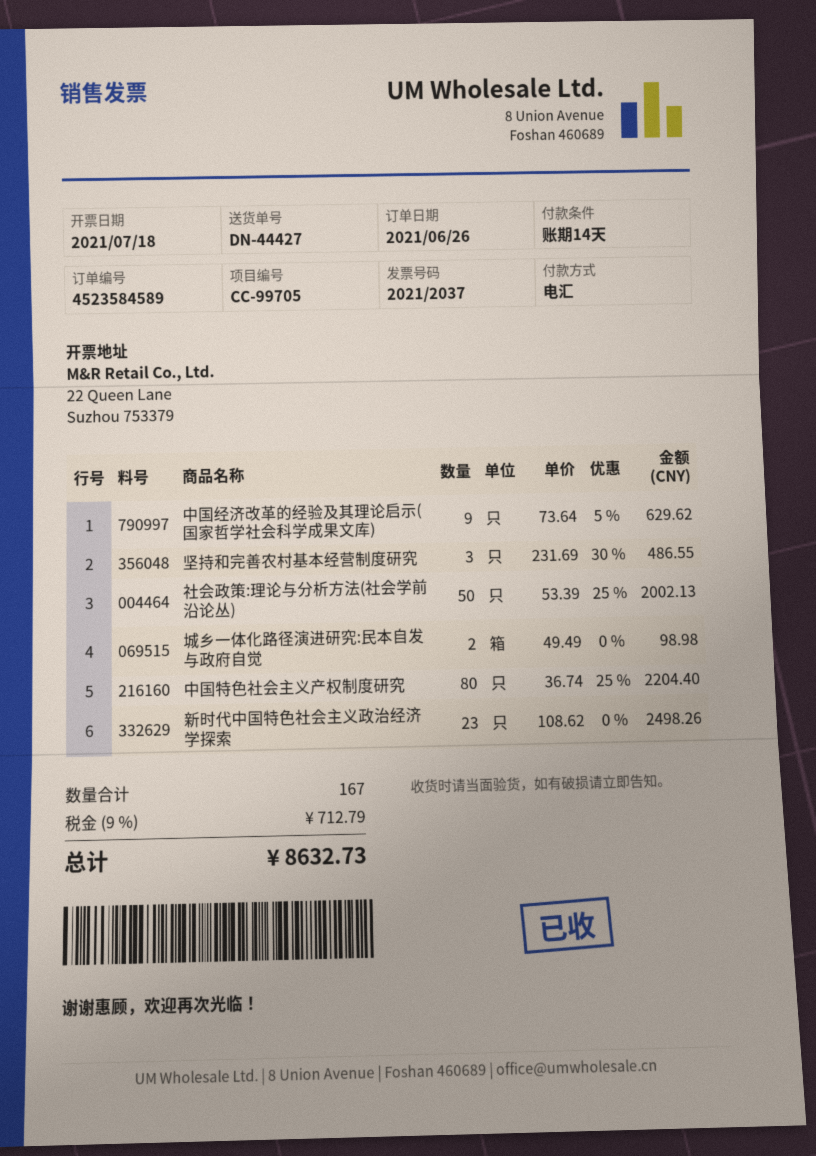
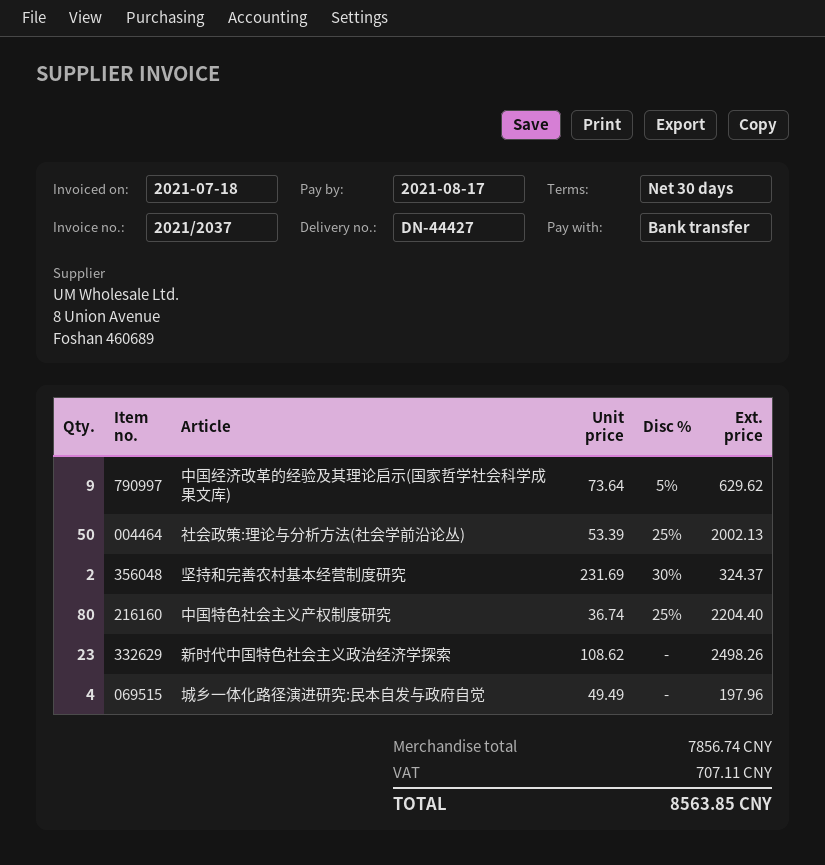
payment terms: 14 days -> 30 days
坚持和完善农村基本经营制度研究: 3 x 231.69 - 30% = 486.55 -> 2 x 231.69 - 30% = 324.37
城乡一体化路径演进研究:民本自发与政府自觉: 2 x 49.49 = 98.98 -> 4 x 49.49 = 197.96
tax: 712.79 -> 707.11
total: 8632.73 -> 8563.85

